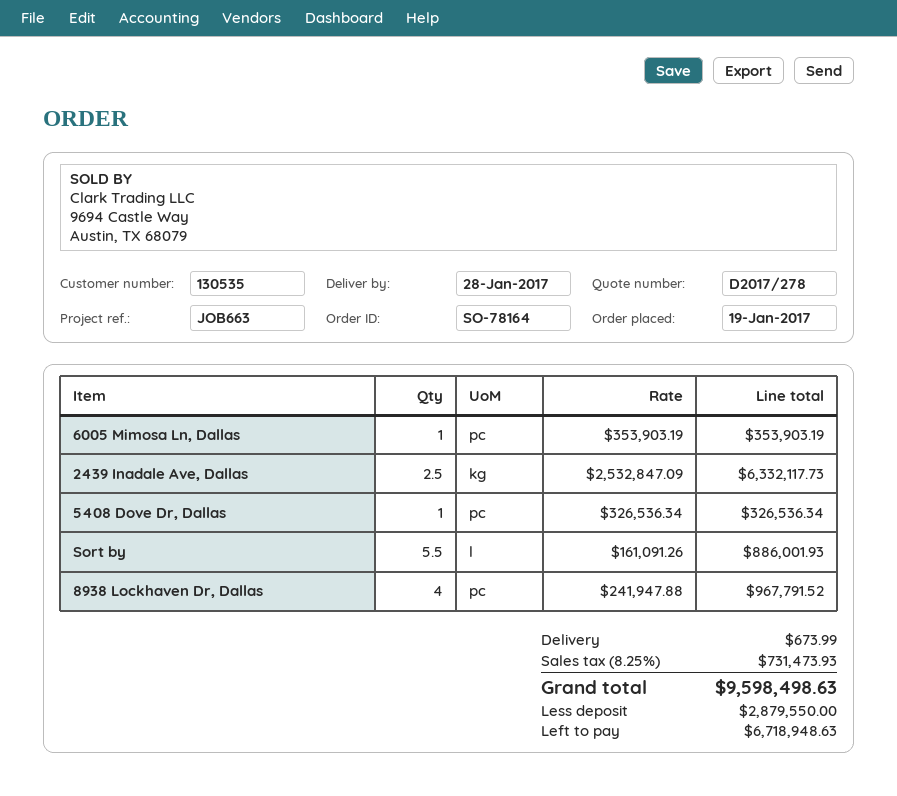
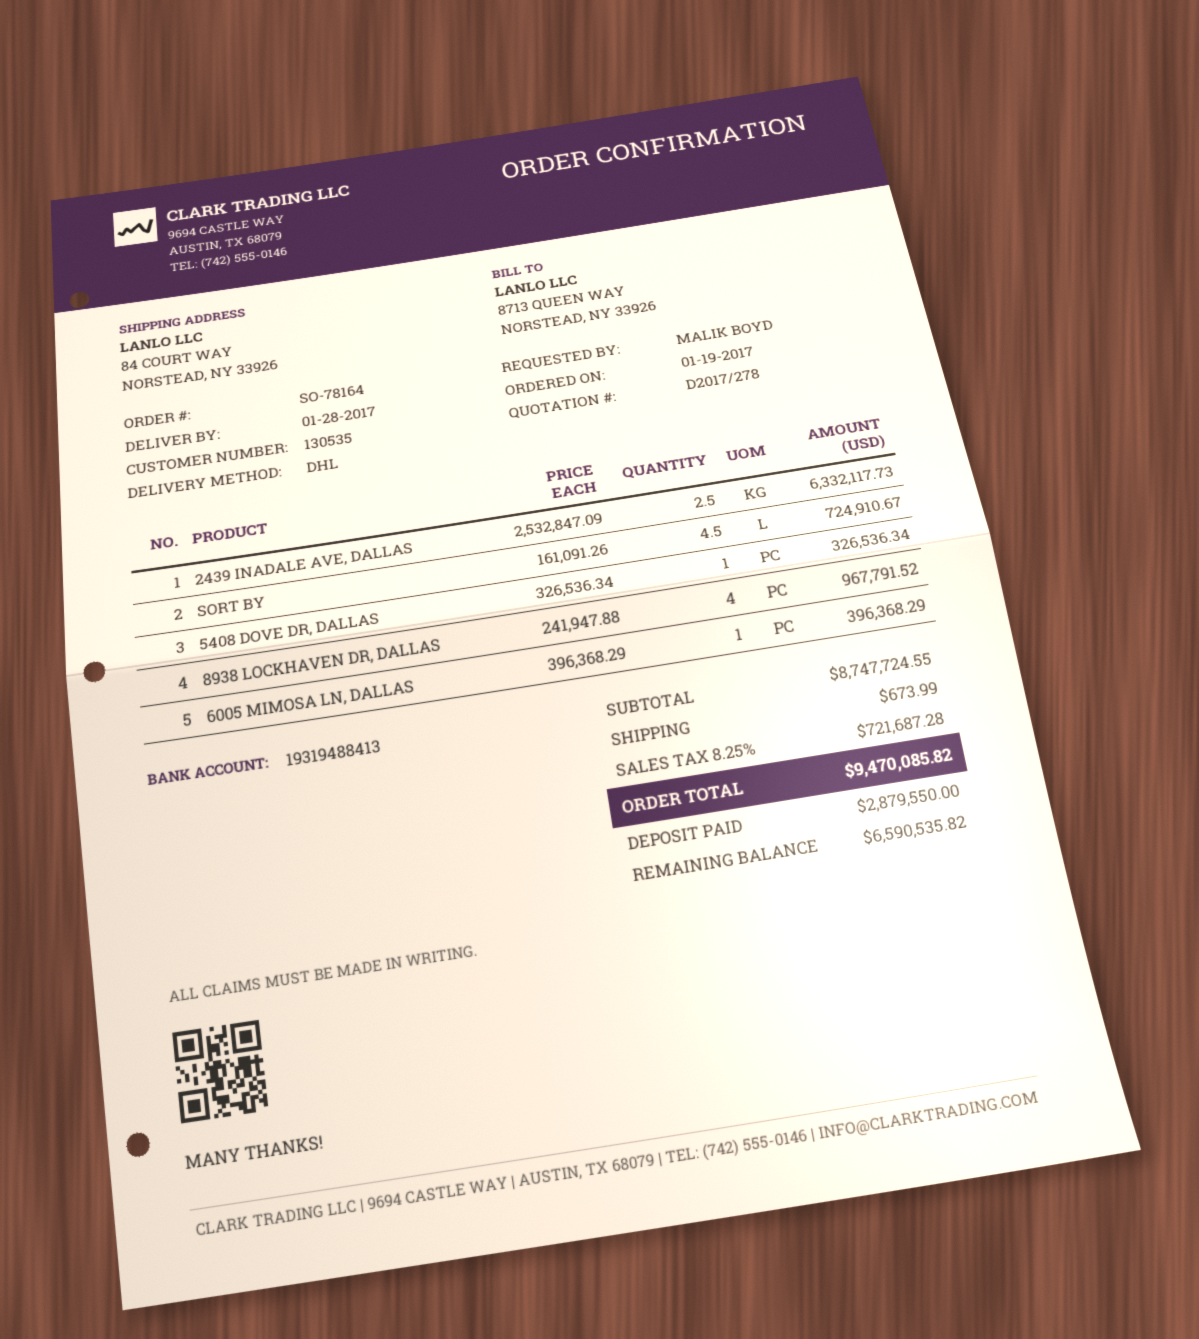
6005 Mimosa Ln, Dallas: 1 x 353903.19 = 353903.19 -> 1 x 396368.29 = 396368.29
Sort by: 5.5 x 161091.26 = 886001.93 -> 4.5 x 161091.26 = 724910.67
tax: 8.25% = 731473.93 -> 8.25% = 721687.28
total: 9598498.63 -> 9470085.82
balance: 6718948.63 -> 6590535.82

